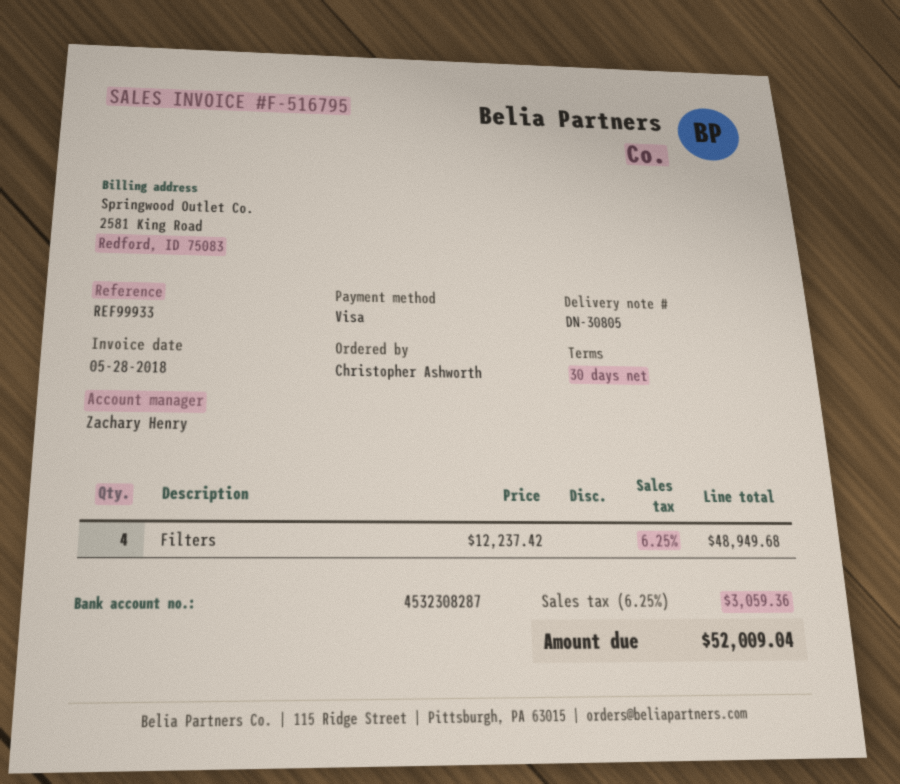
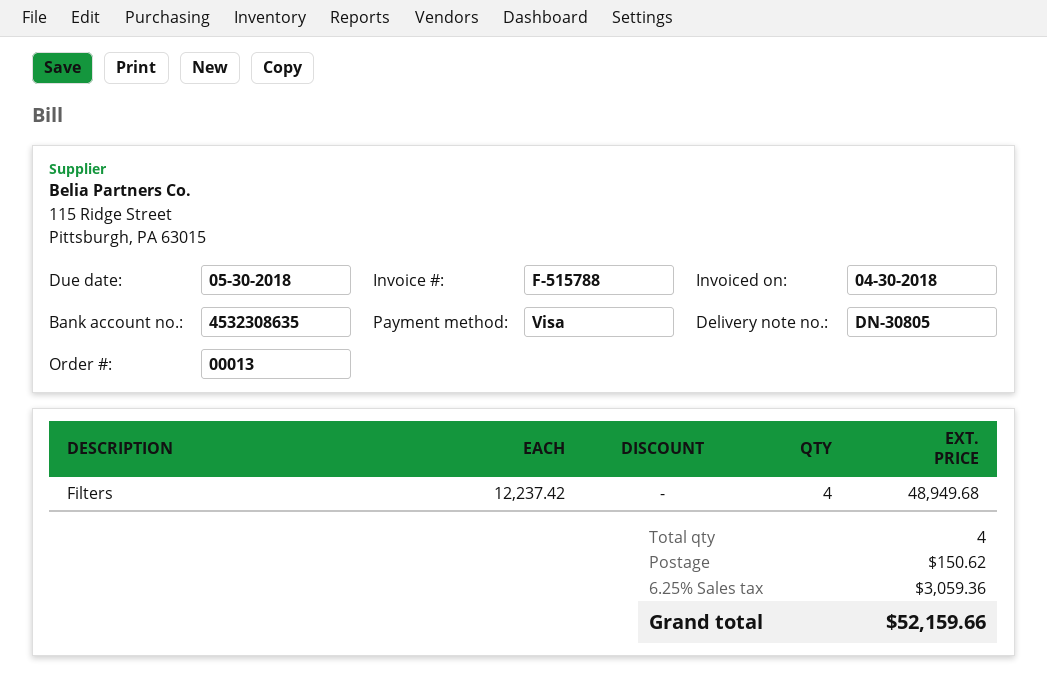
invoice number: F-516795 -> F-515788
invoice date: 2018-05-28 -> 2018-04-30
bank account: 4532308287 -> 4532308635
shipping: none -> 150.62
total: 52009.04 -> 52159.66

